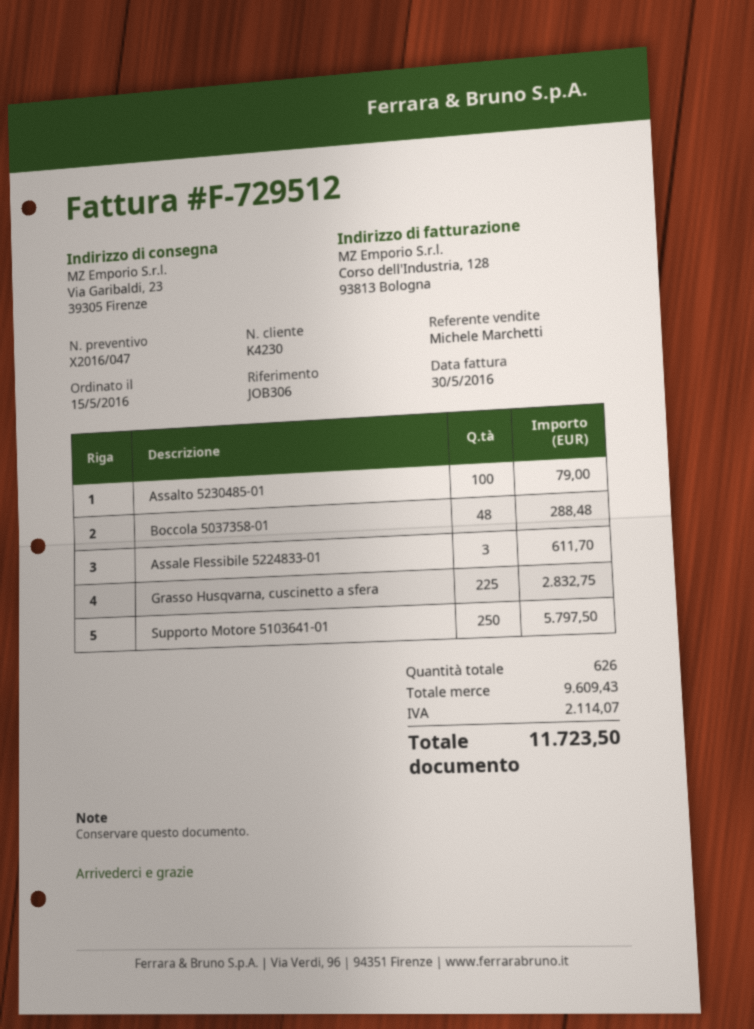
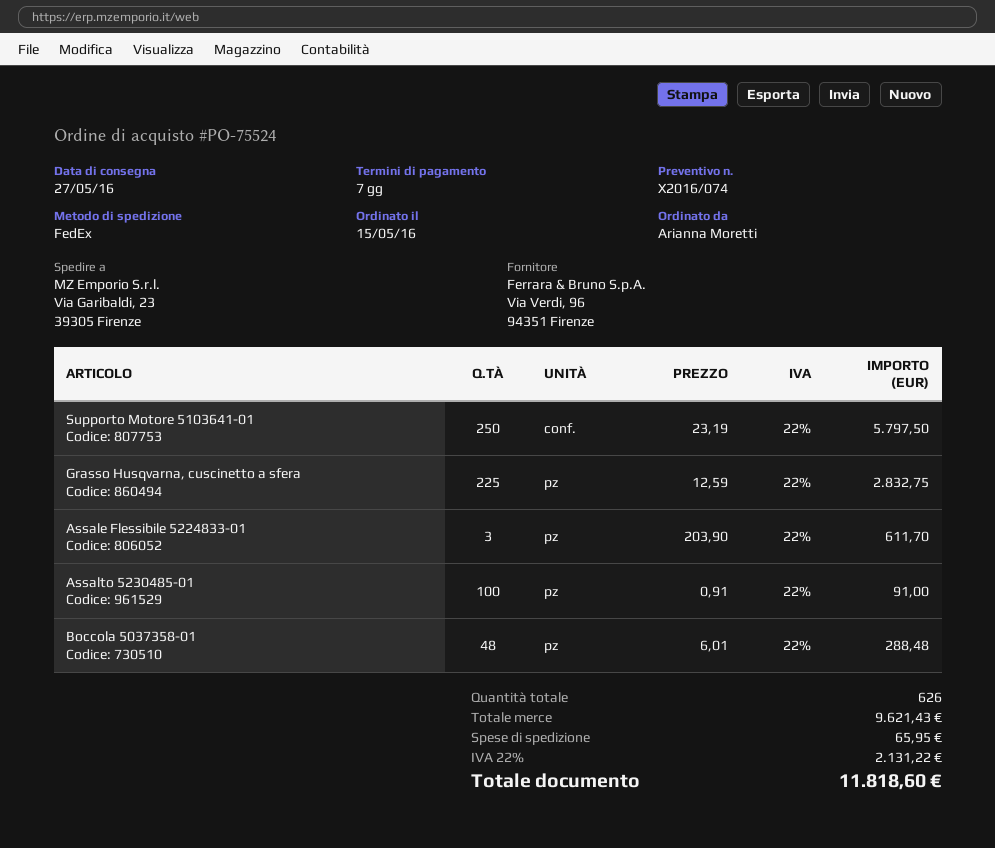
quote number: X2016/047 -> X2016/074
Assalto 5230485-01: 100 for 79.00 -> 100 for 91.00
subtotal: 9609.43 -> 9621.43
shipping: none -> 65.95
tax: 2114.07 -> 2131.22
total: 11723.50 -> 11818.60

